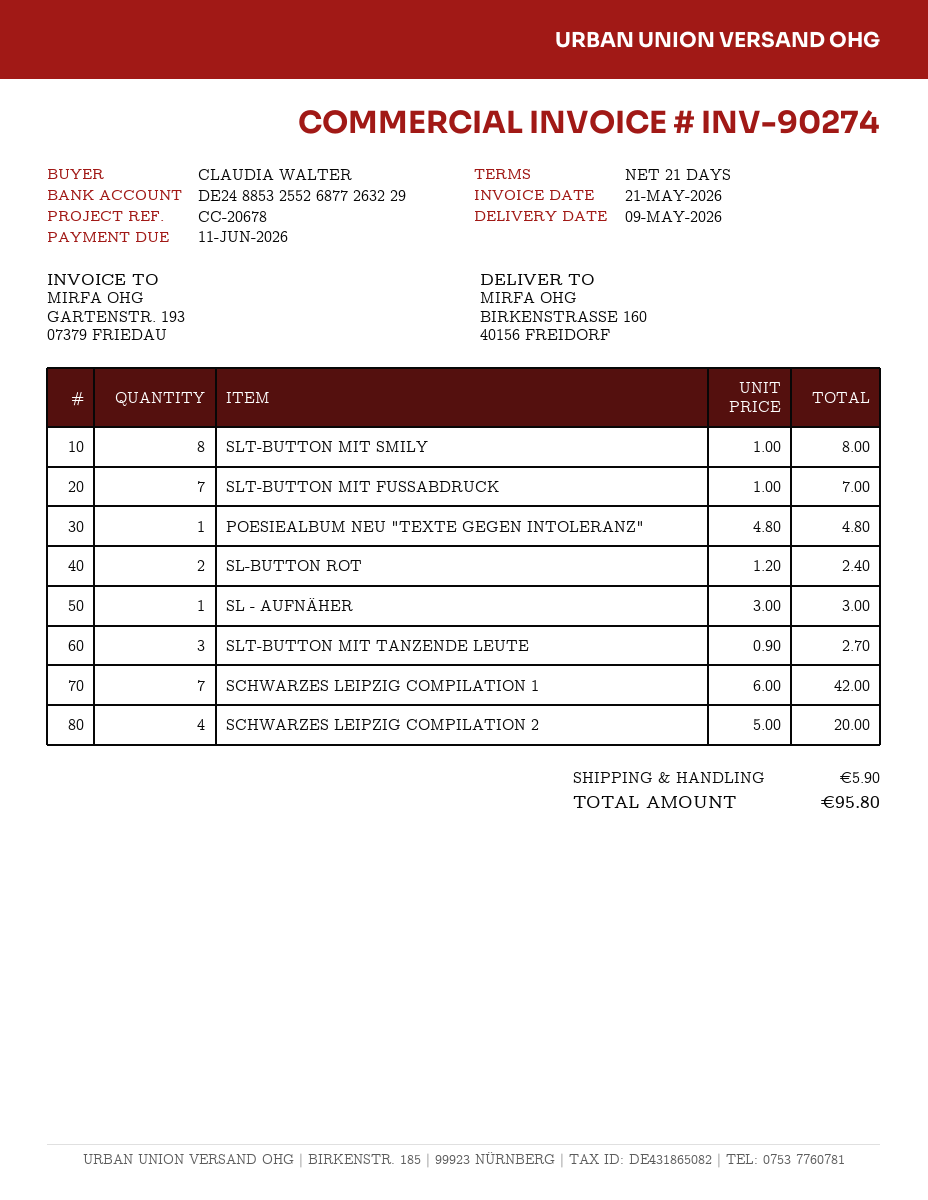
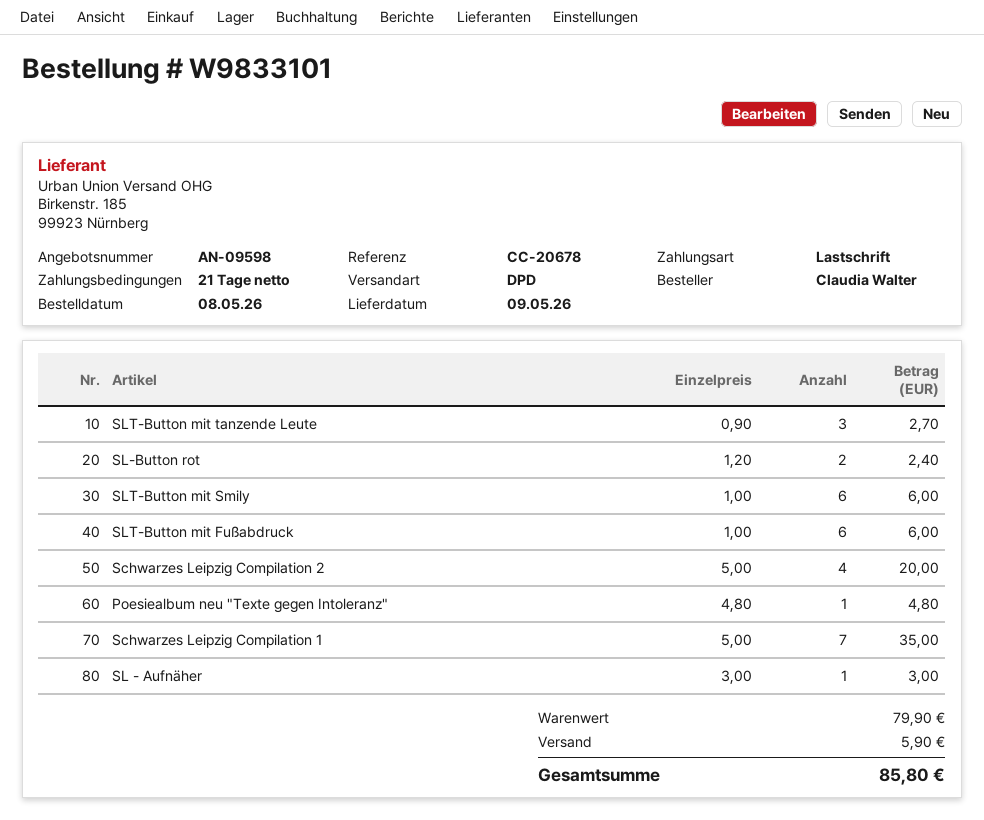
SLT-BUTTON MIT SMILY: 8 x 1.00 = 8.00 -> 6 x 1.00 = 6.00
SLT-BUTTON MIT FUSSABDRUCK: 7 x 1.00 = 7.00 -> 6 x 1.00 = 6.00
SCHWARZES LEIPZIG COMPILATION 1: 7 x 6.00 = 42.00 -> 7 x 5.00 = 35.00
total: 95.80 -> 85.80

